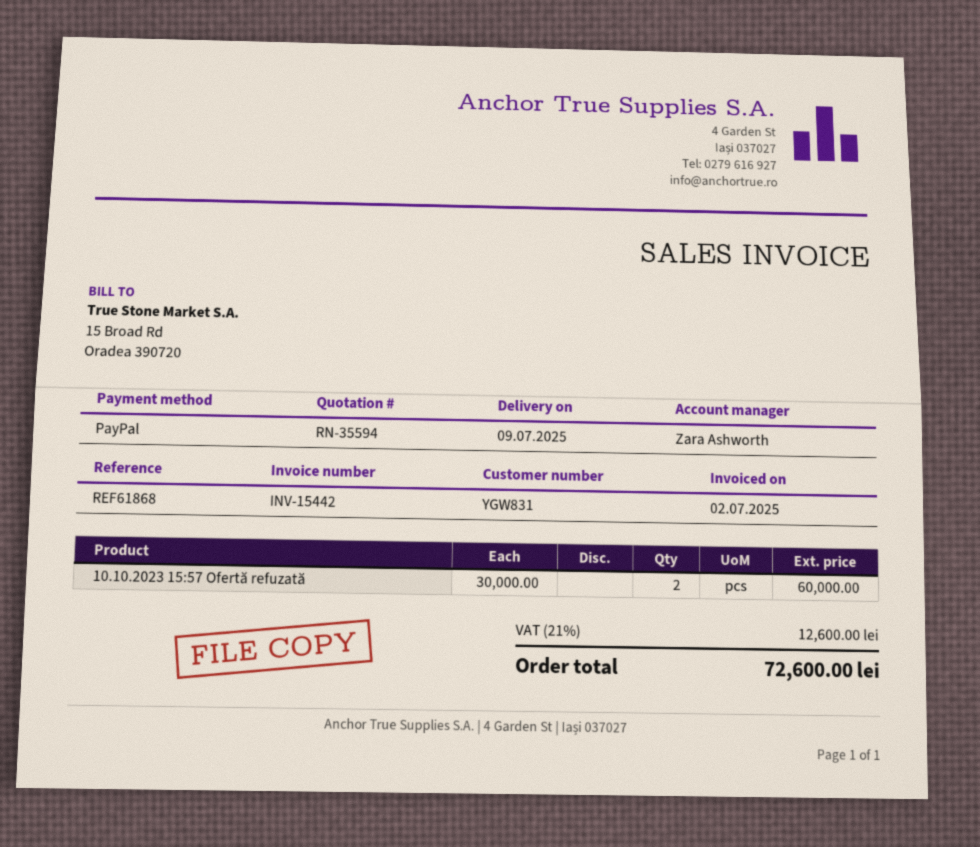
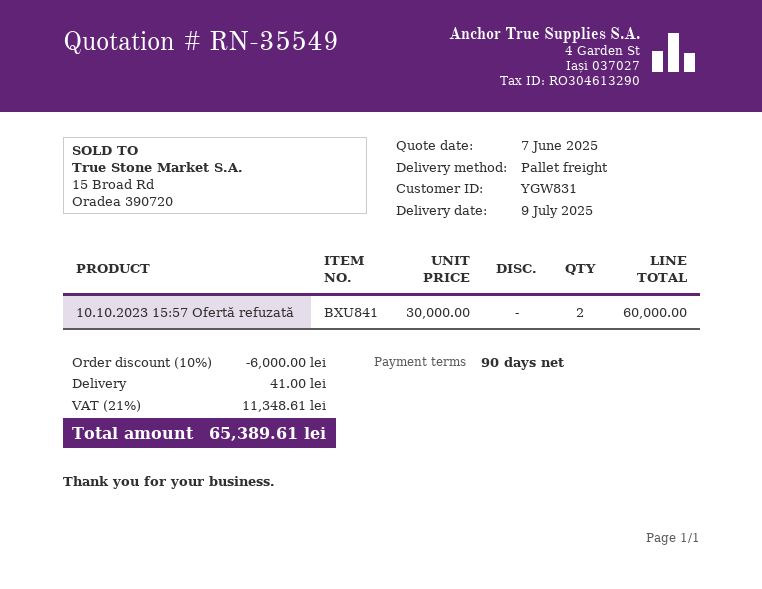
quote number: RN-35594 -> RN-35549
discount: none -> 10% = 6000.00
shipping: none -> 41.00
tax: 21% = 12600.00 -> 21% = 11348.61
total: 72600.00 -> 65389.61

